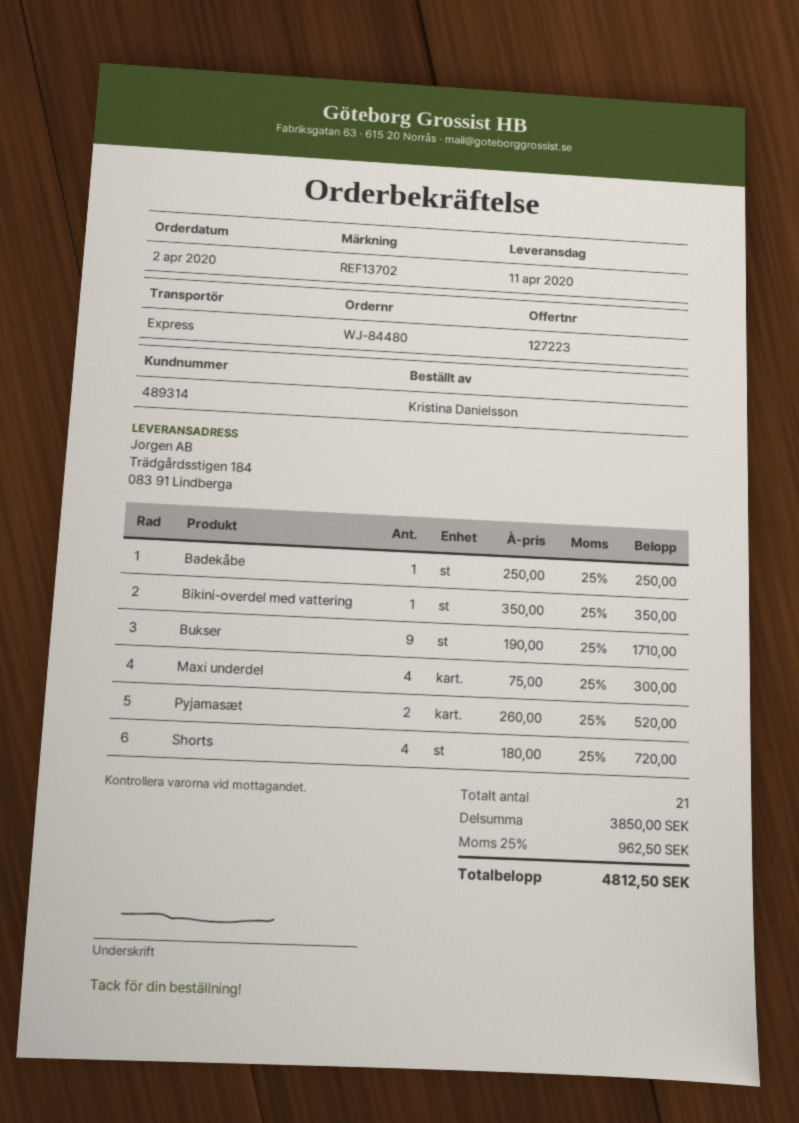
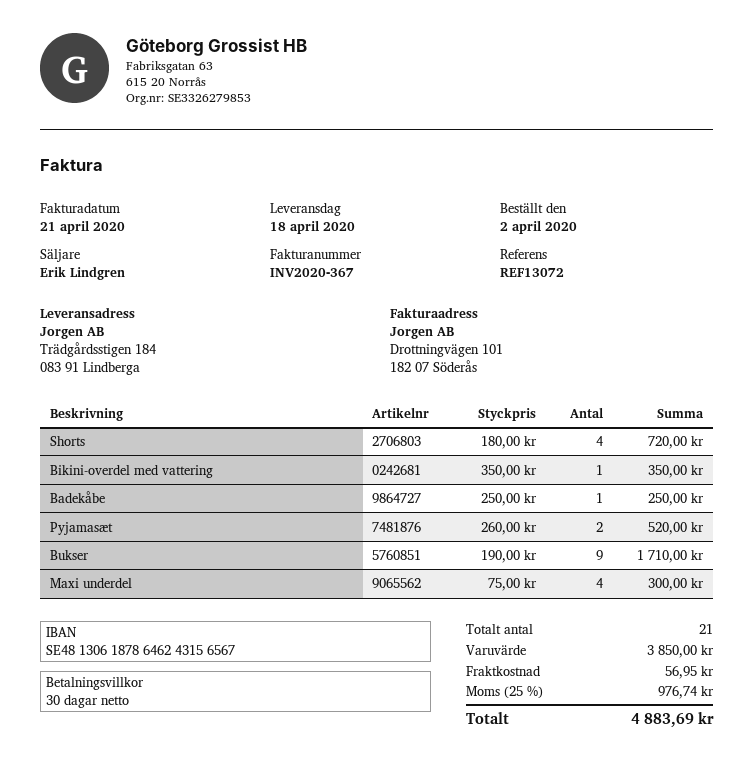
delivery date: 2020-04-11 -> 2020-04-18
reference: REF13702 -> REF13072
shipping: none -> 56.95
tax: 25% = 962.50 -> 25% = 976.74
total: 4812.50 -> 4883.69

